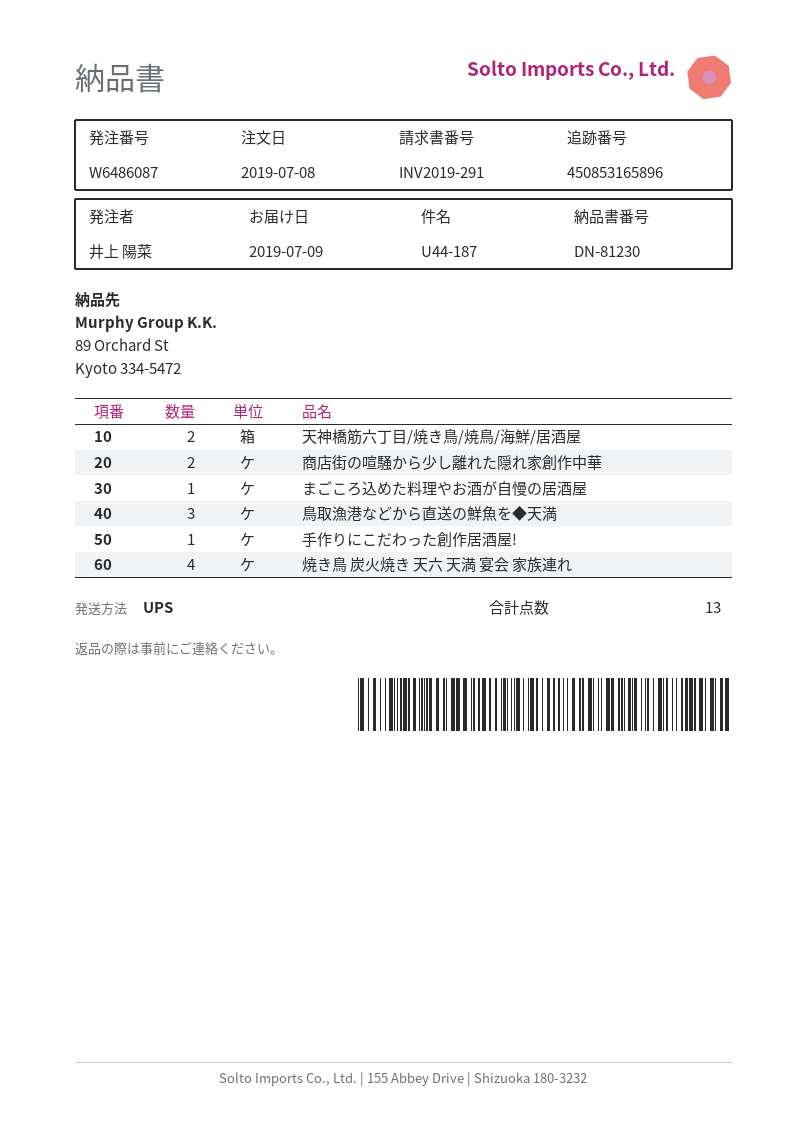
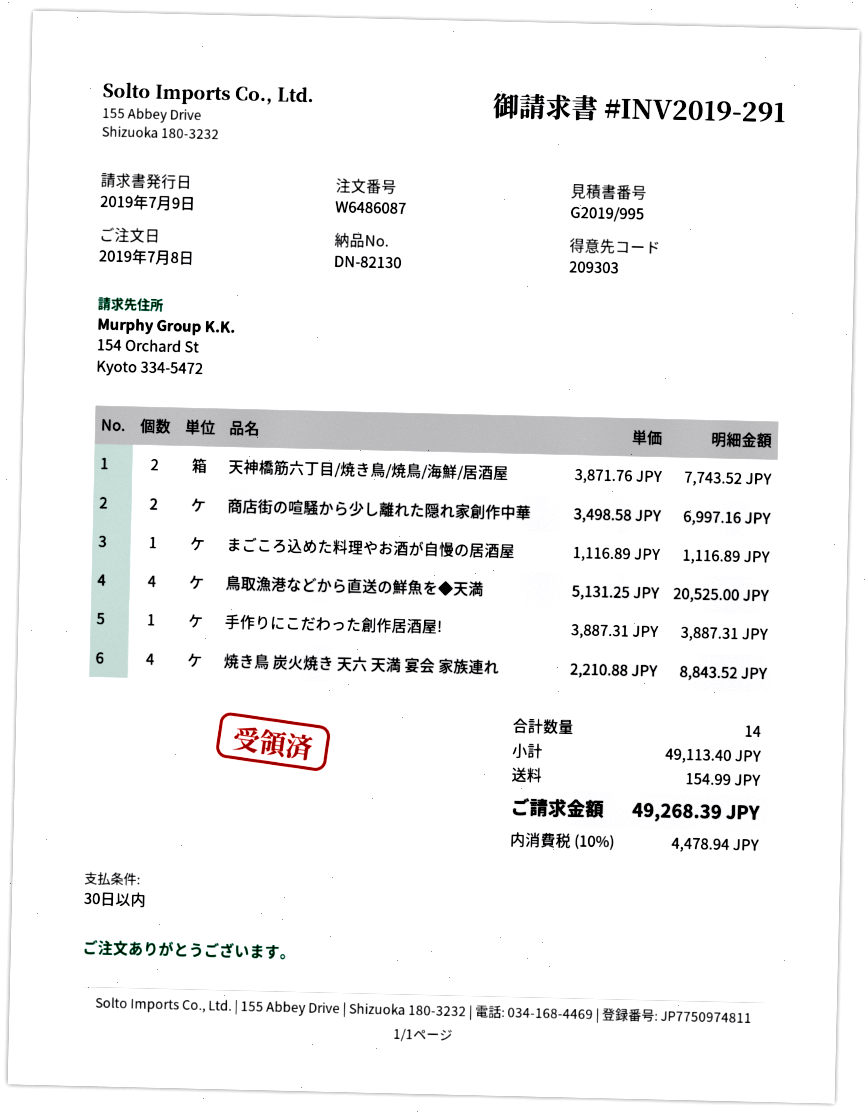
delivery note number: DN-81230 -> DN-82130
鳥取漁港などから直送の鮮魚を◆天満: 3 -> 4
total quantity: 13 -> 14

